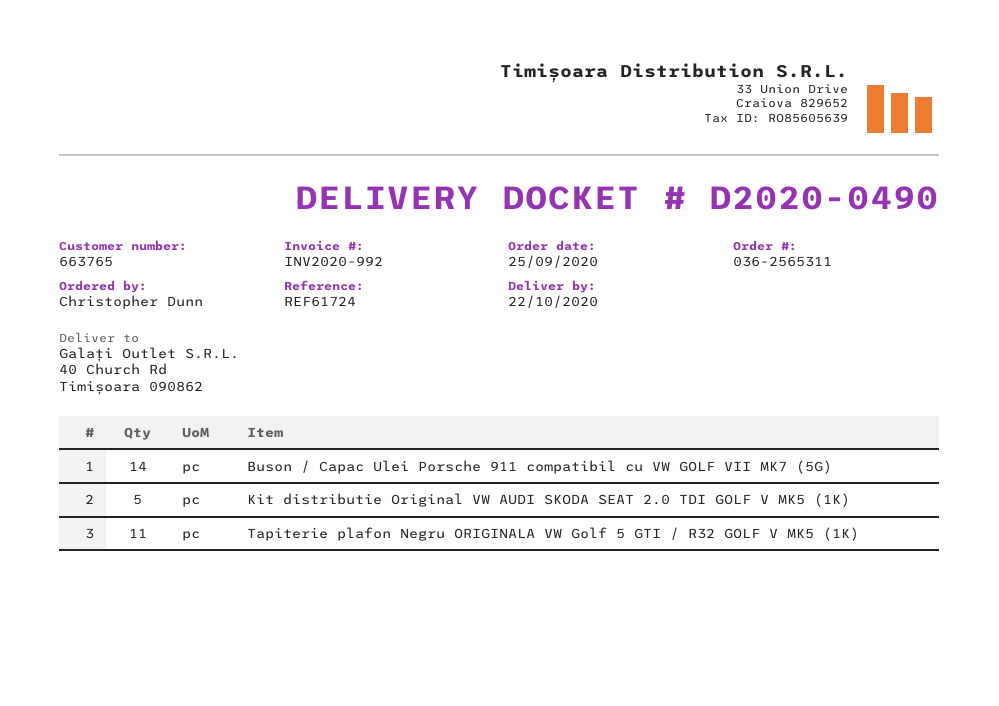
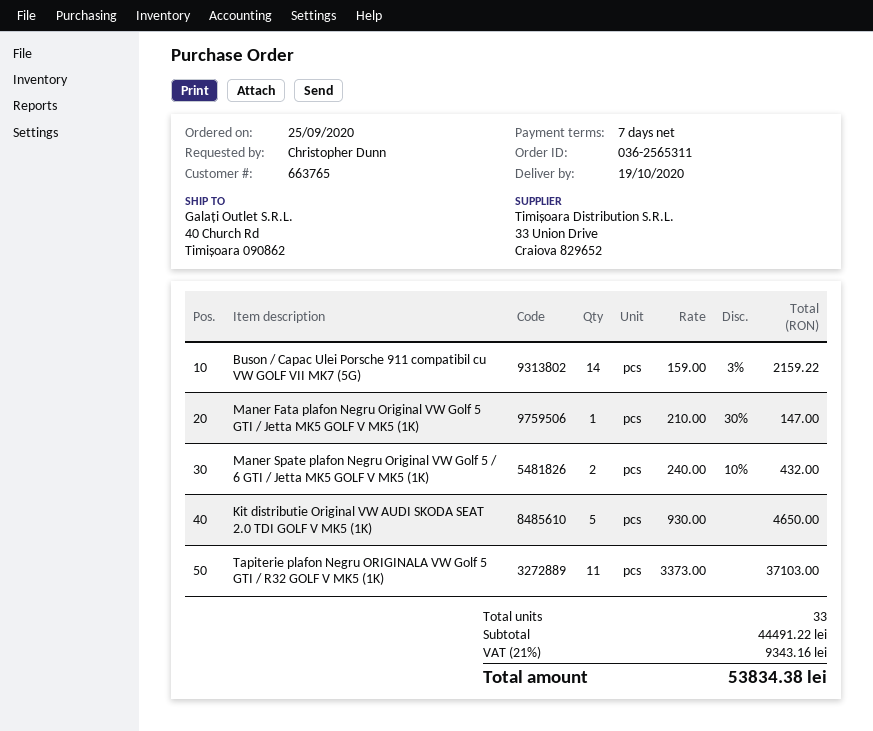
delivery date: 2020-10-22 -> 2020-10-19
Maner Fata plafon Negru Original VW Golf 5 GTI / Jetta MK5 GOLF V MK5 (1K): none -> 1
Maner Spate plafon Negru Original VW Golf 5 / 6 GTI / Jetta MK5 GOLF V MK5 (1K): none -> 2

